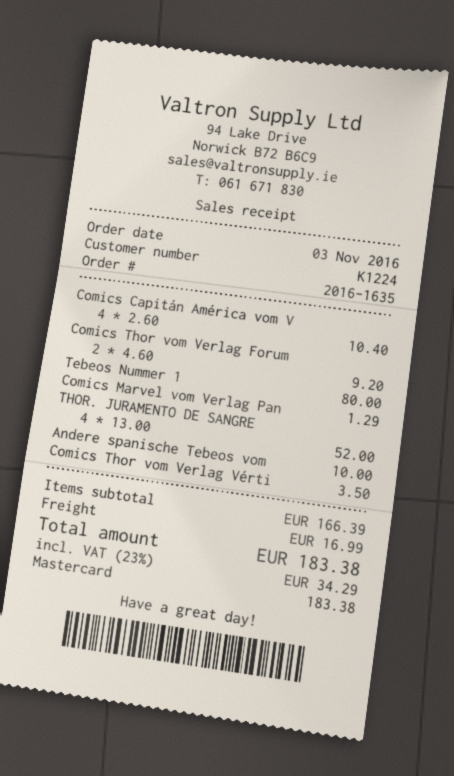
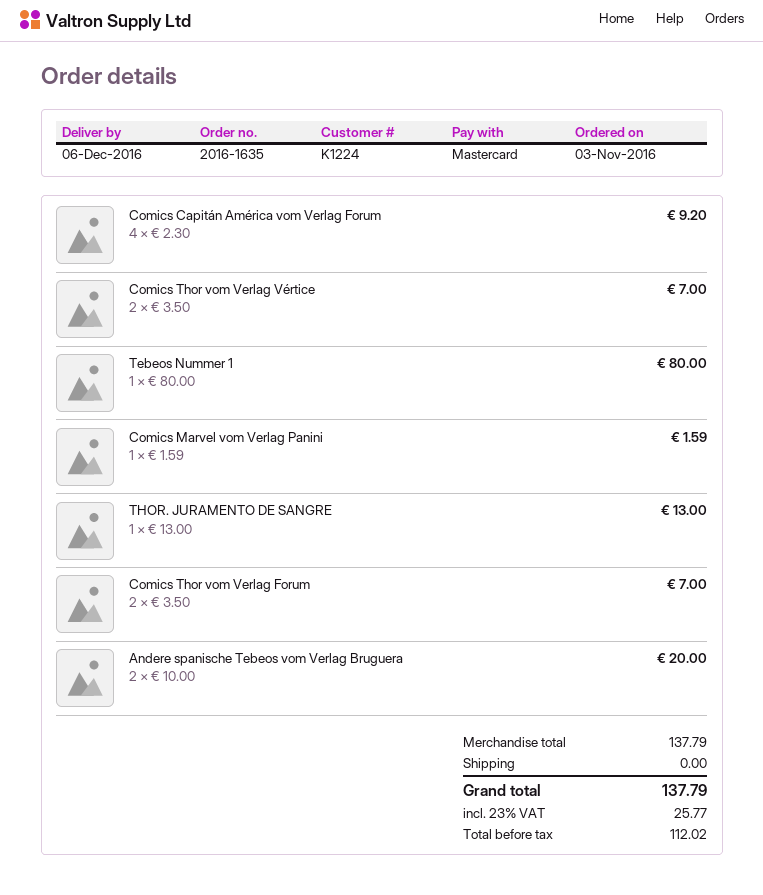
Comics Capitán América vom V: 4 x 2.60 = 10.40 -> 4 x 2.30 = 9.20
Comics Thor vom Verlag Forum: 2 x 4.60 = 9.20 -> 2 x 3.50 = 7.00
Comics Marvel vom Verlag Pan: 1 x 1.29 = 1.29 -> 1 x 1.59 = 1.59
THOR. JURAMENTO DE SANGRE: 4 x 13.00 = 52.00 -> 1 x 13.00 = 13.00
Andere spanische Tebeos vom: 1 x 10.00 = 10.00 -> 2 x 10.00 = 20.00
Comics Thor vom Verlag Vérti: 1 x 3.50 = 3.50 -> 2 x 3.50 = 7.00
subtotal: 166.39 -> 137.79
shipping: 16.99 -> 0.00
tax: 23% = 34.29 -> 23% = 25.77
total: 183.38 -> 137.79

